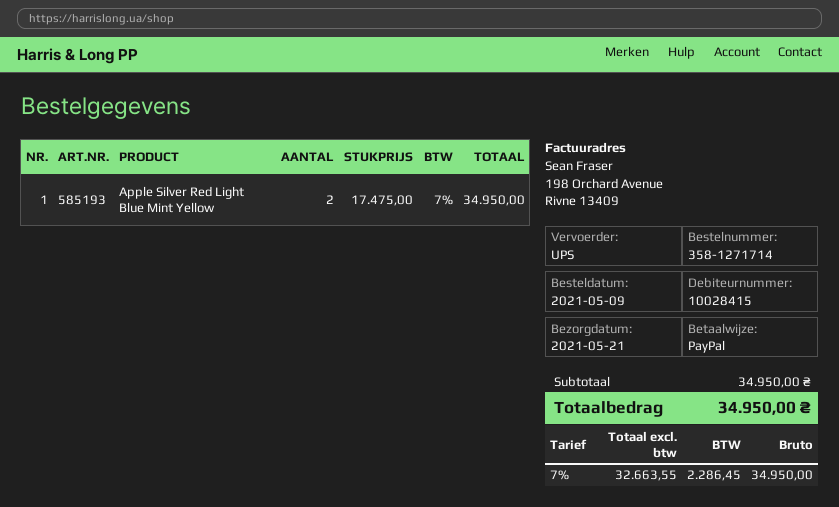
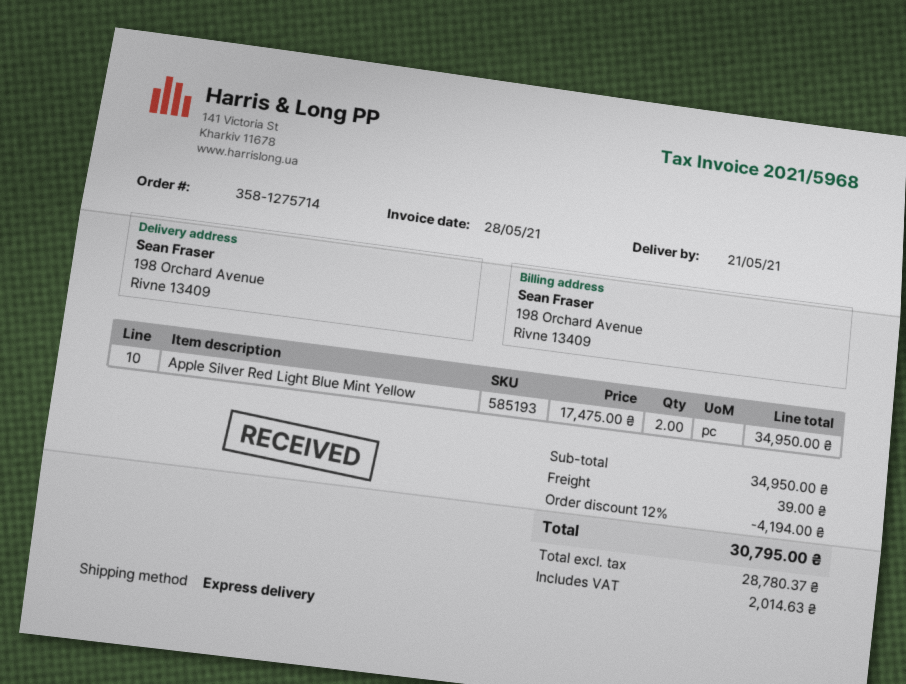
order number: 358-1271714 -> 358-1275714
shipping method: UPS -> express
discount: none -> 12% = 4194.00
shipping: none -> 39.00
net: 32663.55 -> 28780.37
tax: 2286.45 -> 2014.63
total: 34950.00 -> 30795.00

